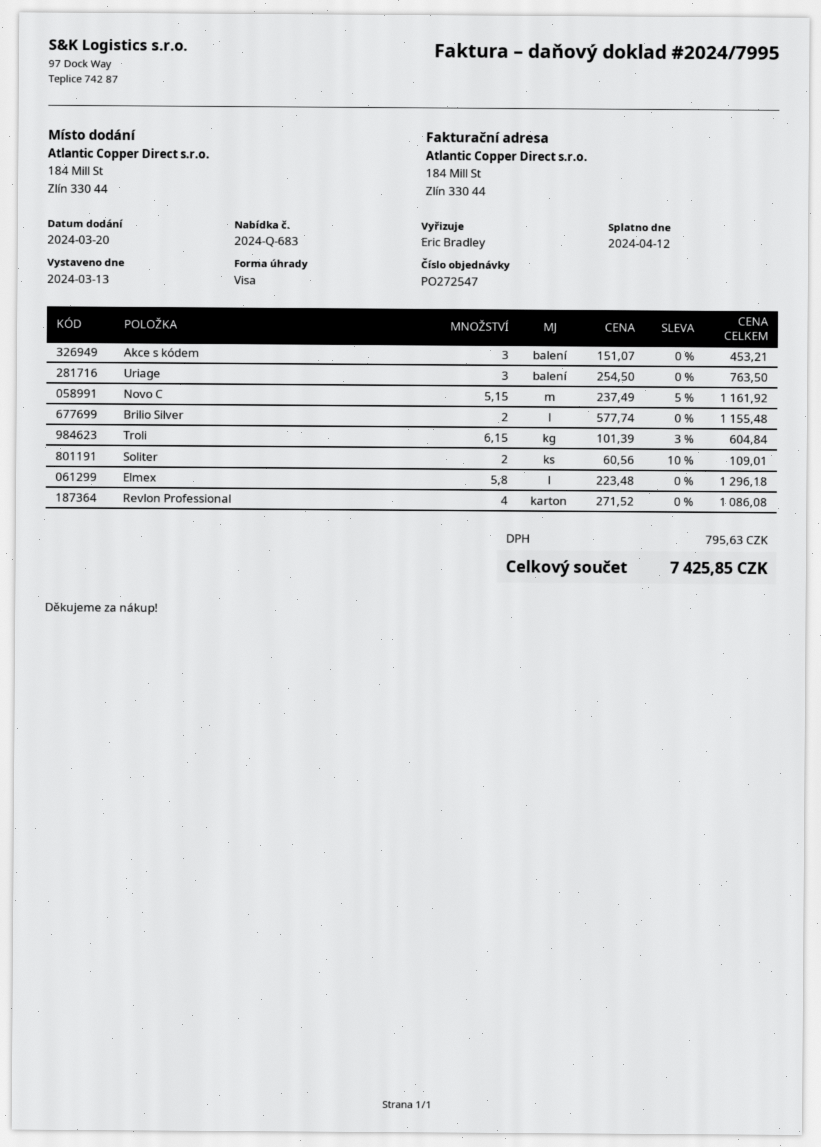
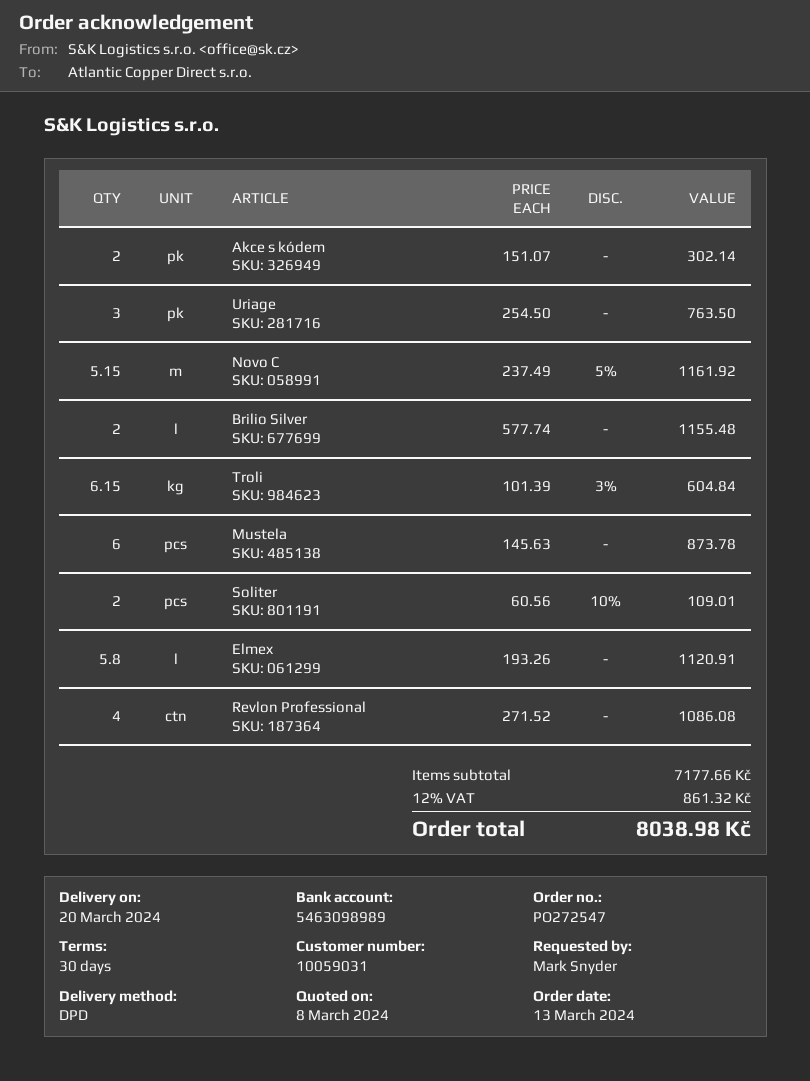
Akce s kódem: 3 x 151.07 = 453.21 -> 2 x 151.07 = 302.14
Elmex: 5.8 x 223.48 = 1296.18 -> 5.8 x 193.26 = 1120.91
Mustela: none -> 6 x 145.63 = 873.78
tax: 795.63 -> 861.32
total: 7425.85 -> 8038.98

